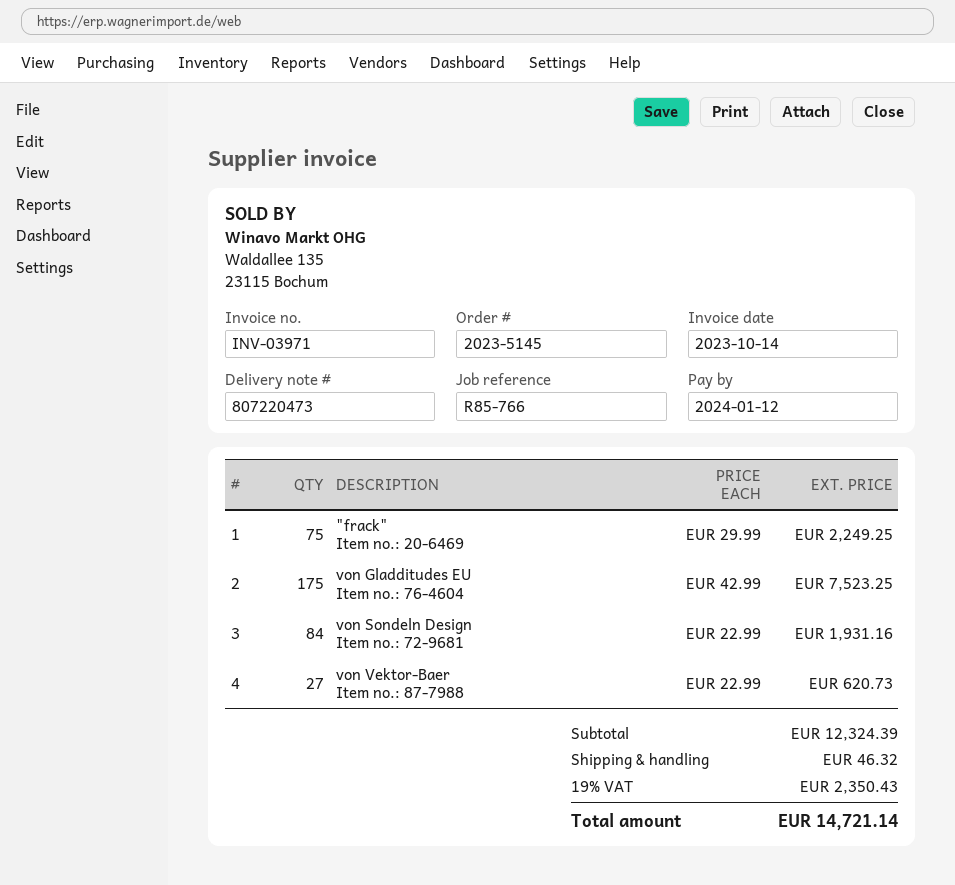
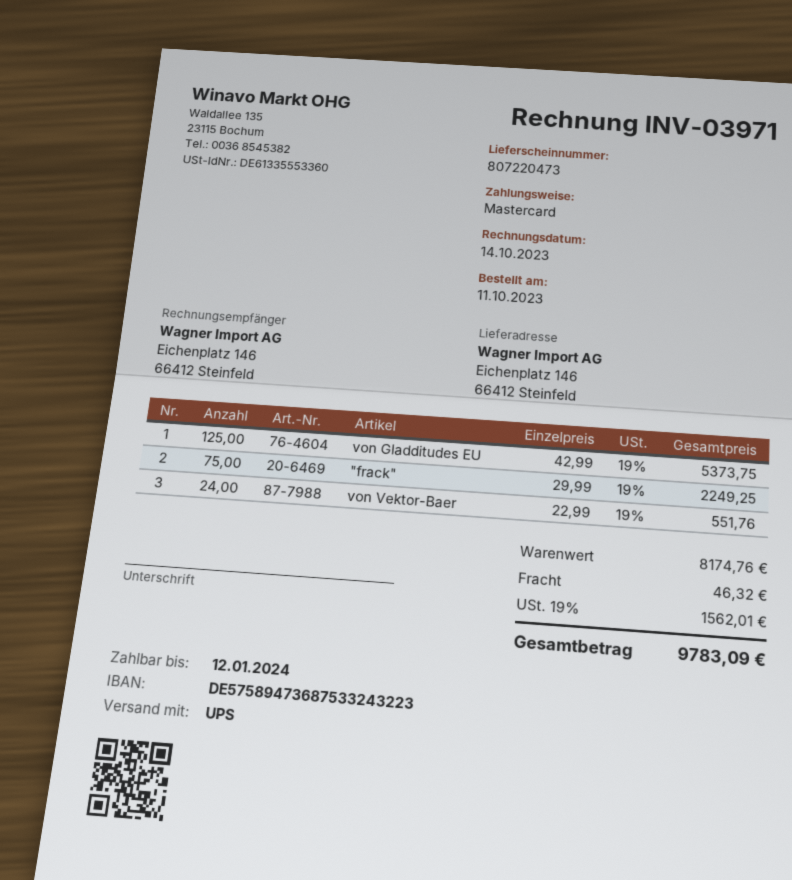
von Gladditudes EU: 175 x 42.99 = 7523.25 -> 125 x 42.99 = 5373.75
von Sondeln Design: 84 x 22.99 = 1931.16 -> none
von Vektor-Baer: 27 x 22.99 = 620.73 -> 24 x 22.99 = 551.76
subtotal: 12324.39 -> 8174.76
tax: 19% = 2350.43 -> 19% = 1562.01
total: 14721.14 -> 9783.09

